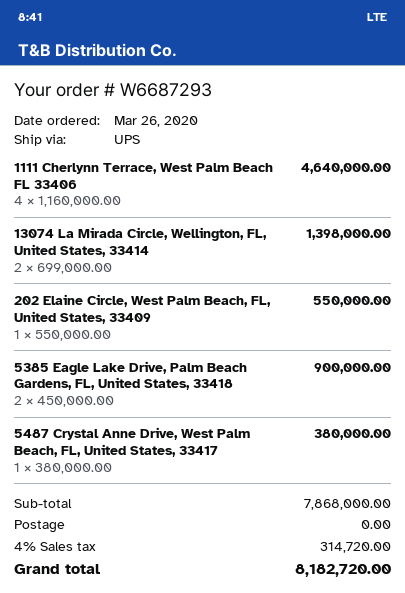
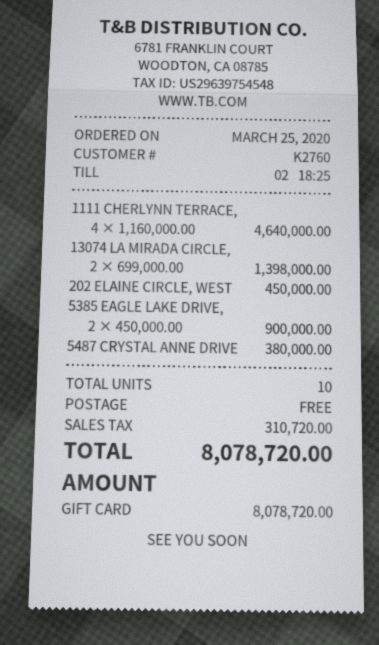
order date: 2020-03-26 -> 2020-03-25
202 Elaine Circle, West Palm Beach, FL, United States, 33409: 1 x 550000.00 = 550000.00 -> 1 x 450000.00 = 450000.00
tax: 314720.00 -> 310720.00
total: 8182720.00 -> 8078720.00

